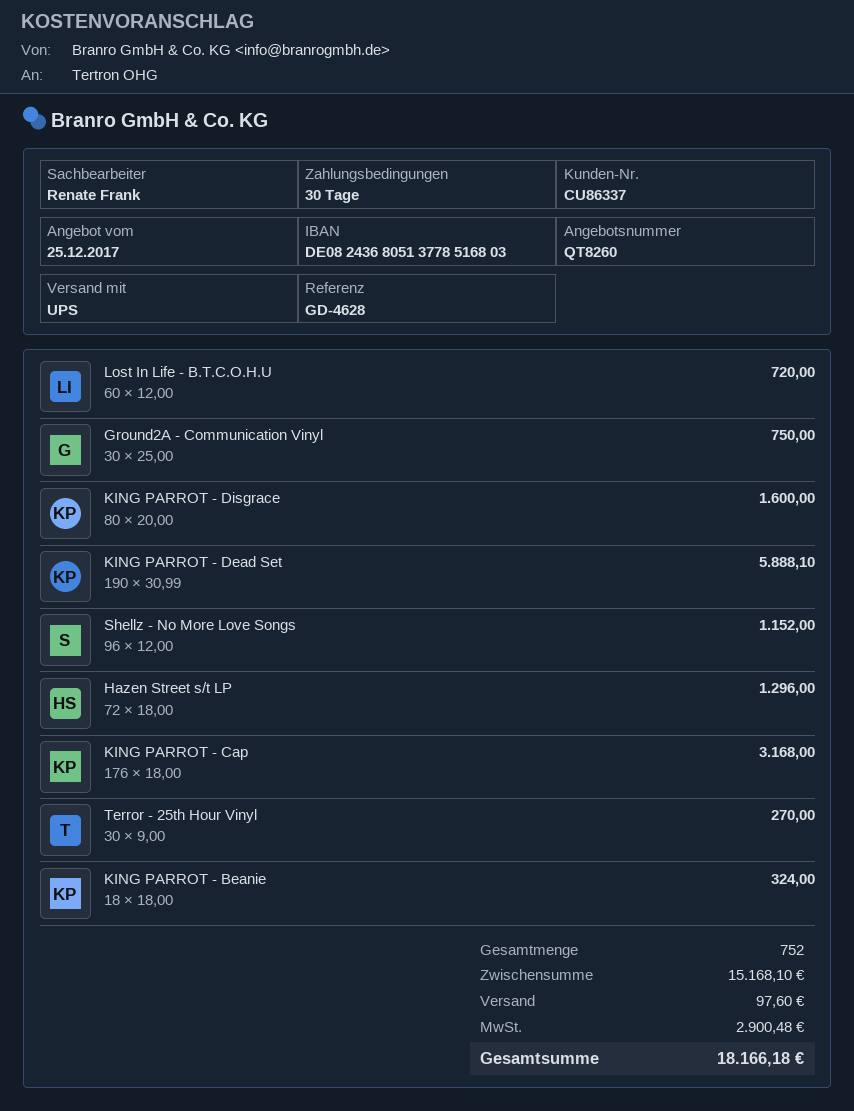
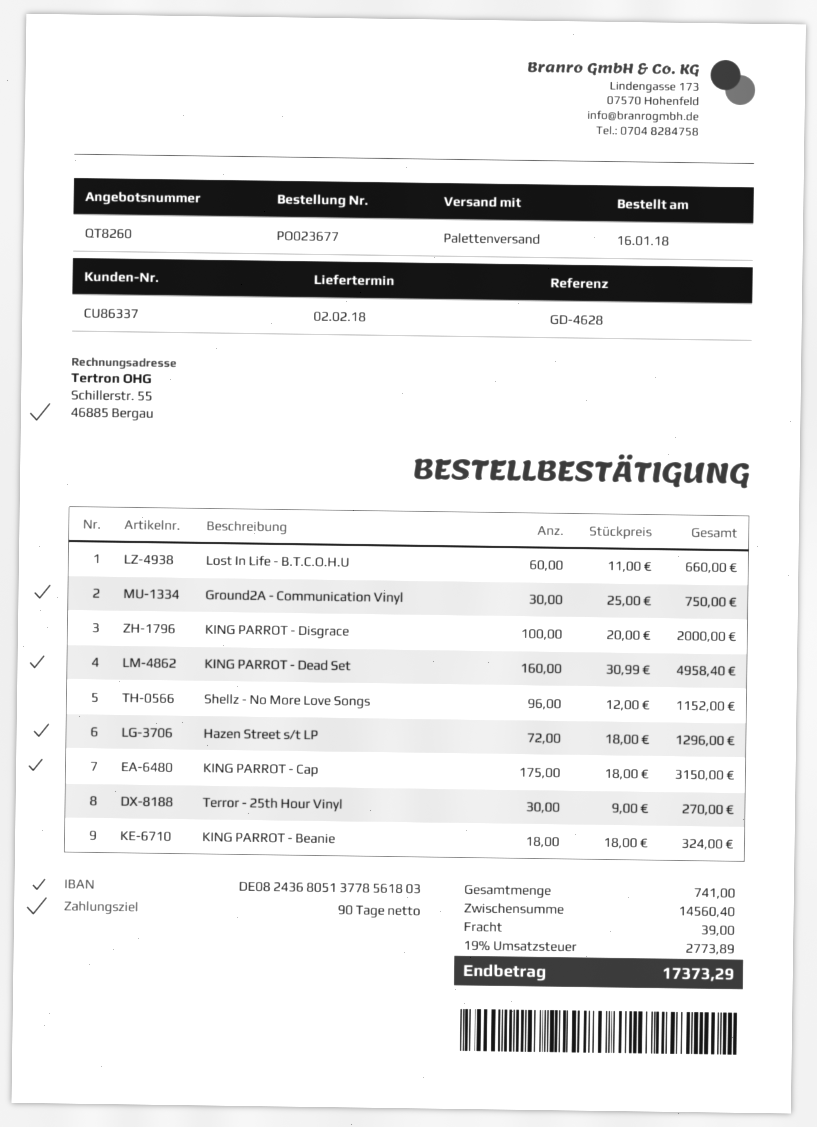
payment terms: 30 days -> 90 days
bank account: DE08243680513778516803 -> DE08243680513778561803
shipping method: UPS -> pallet freight
Lost In Life - B.T.C.O.H.U: 60 x 12.00 = 720.00 -> 60 x 11.00 = 660.00
KING PARROT - Disgrace: 80 x 20.00 = 1600.00 -> 100 x 20.00 = 2000.00
KING PARROT - Dead Set: 190 x 30.99 = 5888.10 -> 160 x 30.99 = 4958.40
KING PARROT - Cap: 176 x 18.00 = 3168.00 -> 175 x 18.00 = 3150.00
total quantity: 752 -> 741
subtotal: 15168.10 -> 14560.40
shipping: 97.60 -> 39.00
tax: 2900.48 -> 2773.89
total: 18166.18 -> 17373.29

